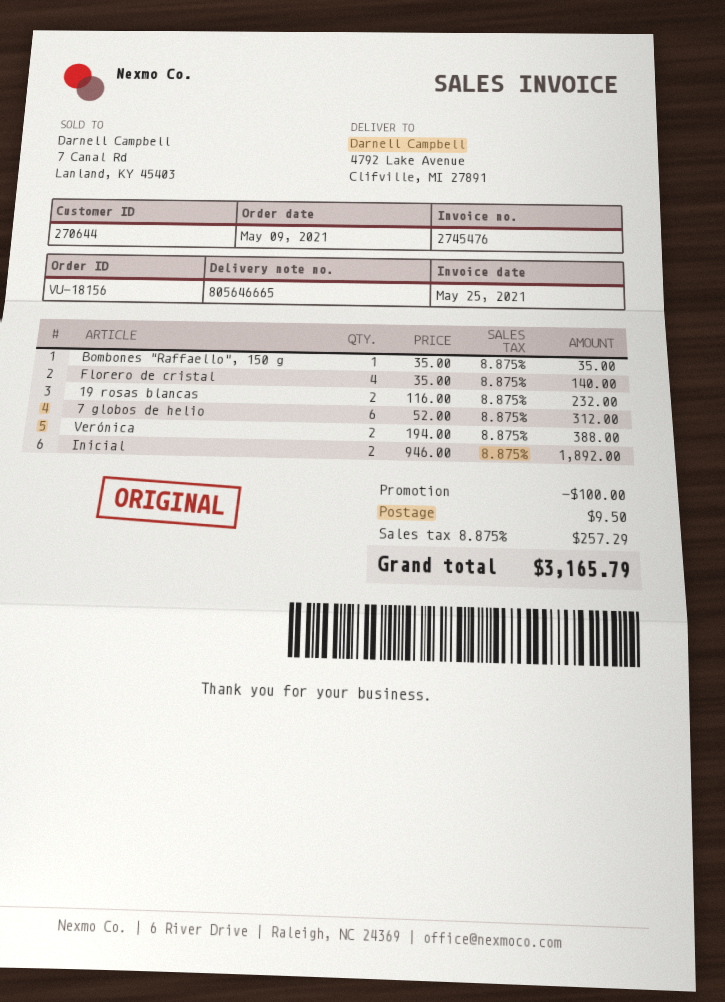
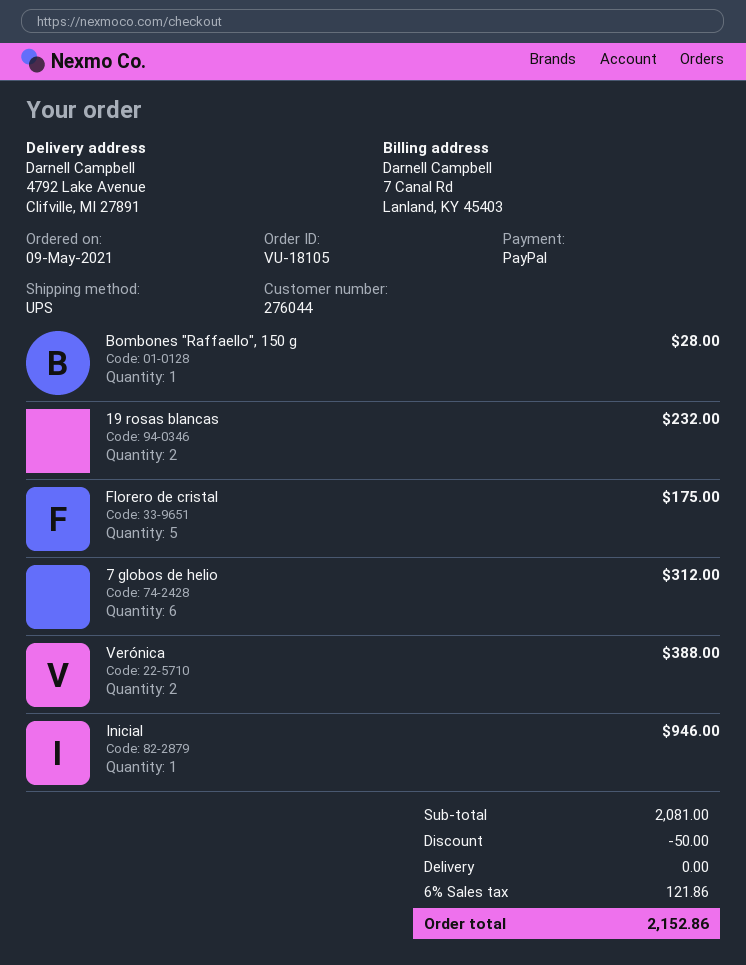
order number: VU-18156 -> VU-18105
customer number: 270644 -> 276044
Bombones "Raffaello", 150 g: 1 for 35.00 -> 1 for 28.00
Florero de cristal: 4 for 140.00 -> 5 for 175.00
Inicial: 2 for 1892.00 -> 1 for 946.00
discount: 100.00 -> 50.00
shipping: 9.50 -> 0.00
tax: 8.875% = 257.29 -> 6% = 121.86
total: 3165.79 -> 2152.86

